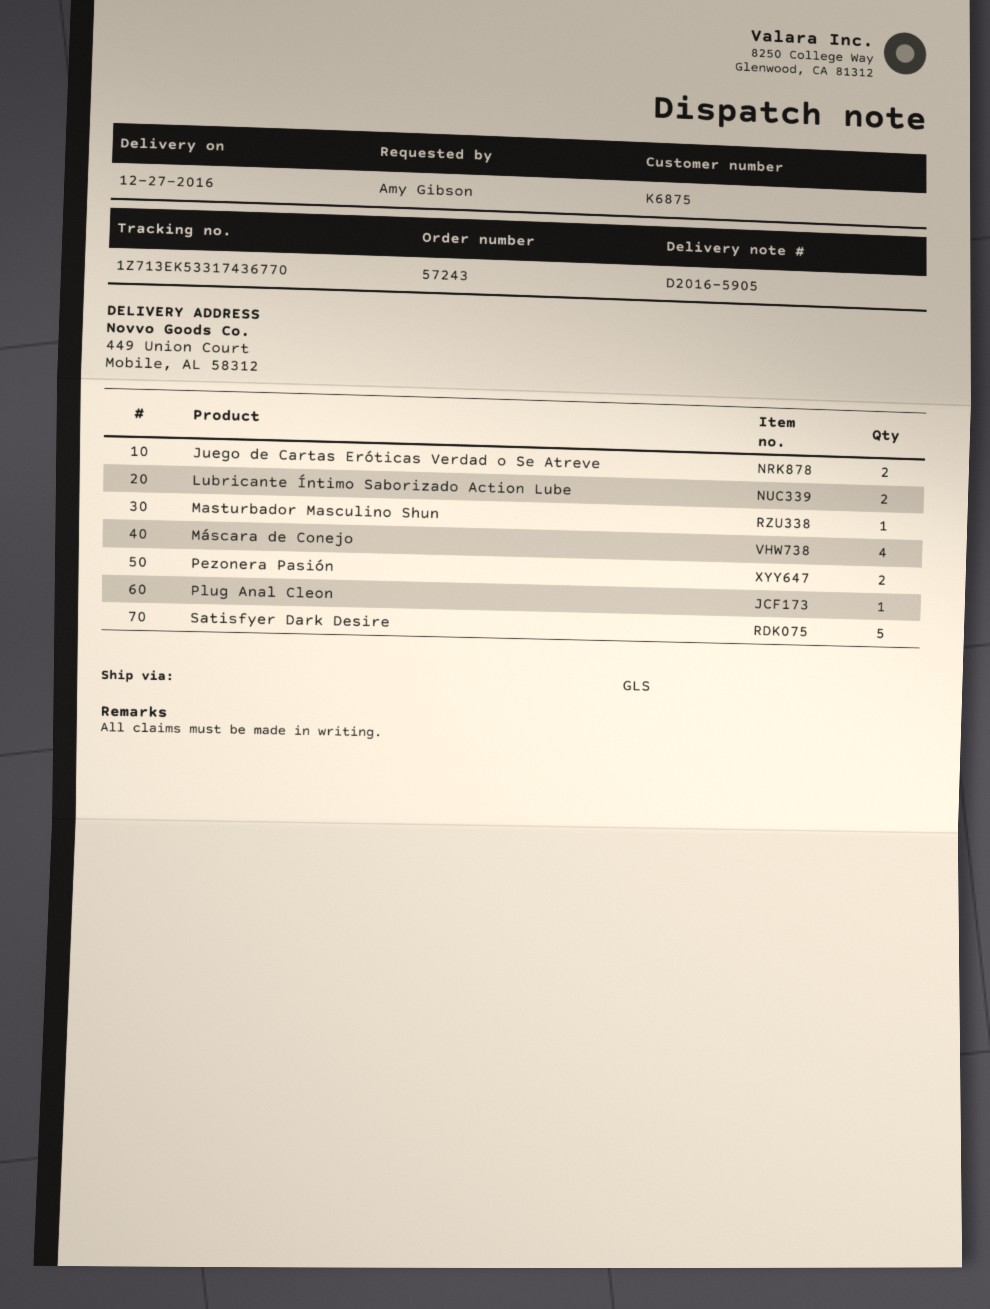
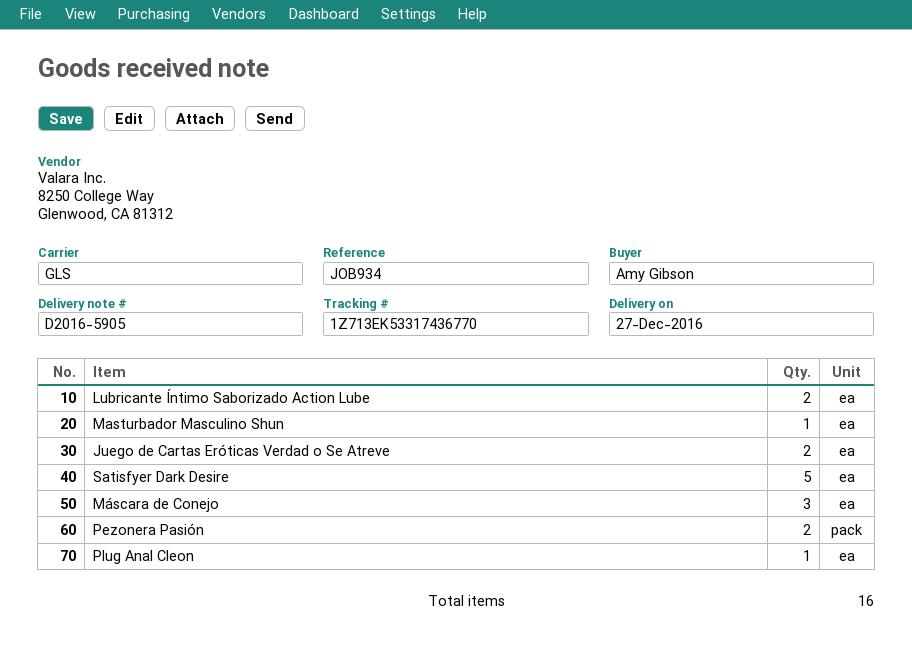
Máscara de Conejo: 4 -> 3

